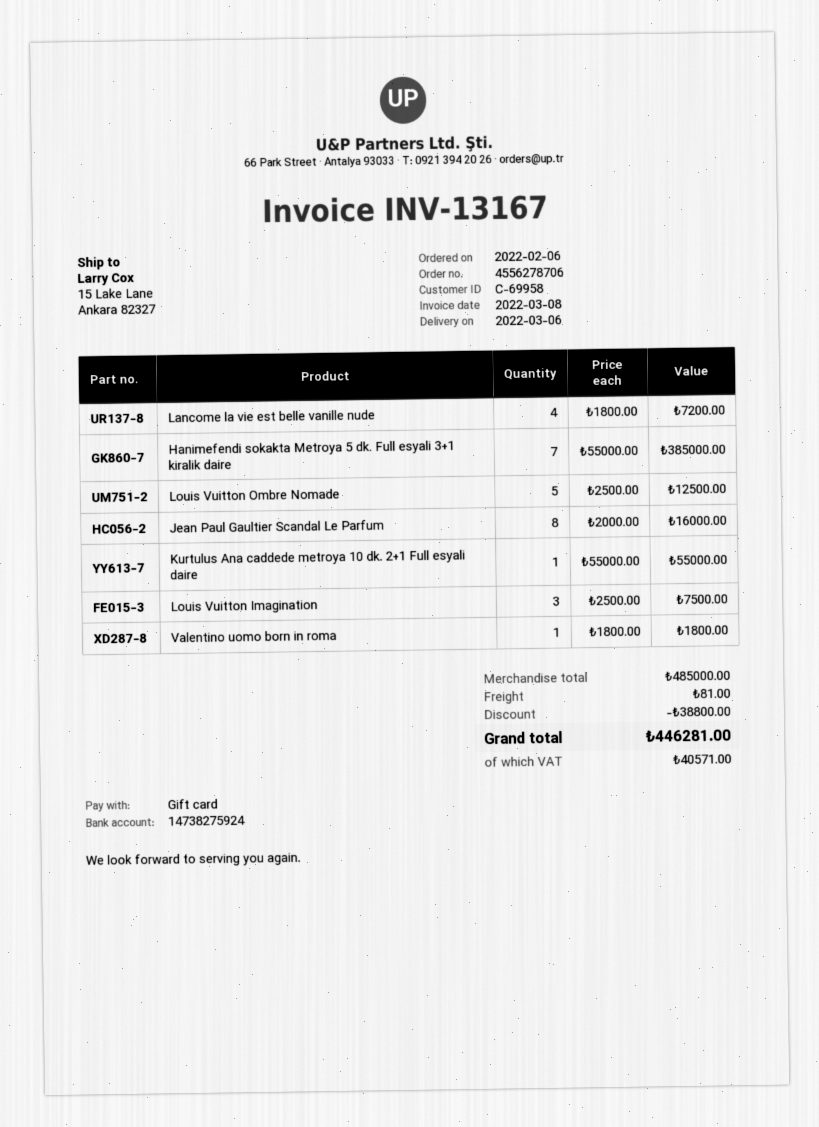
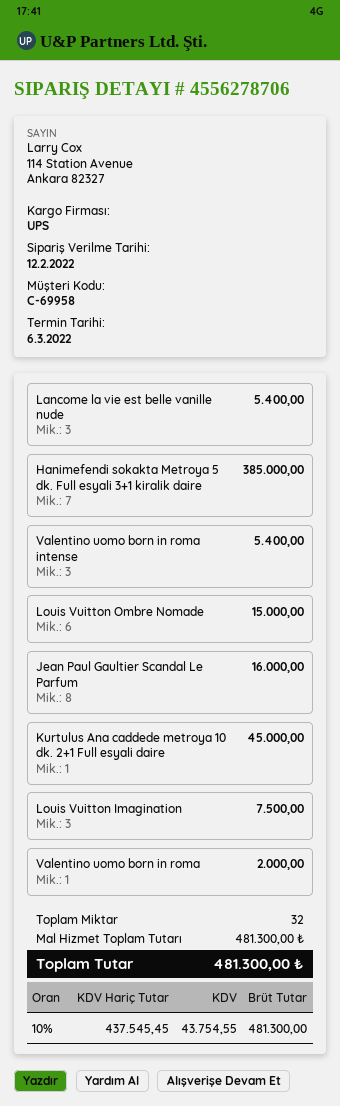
order date: 2022-02-06 -> 2022-02-12
Lancome la vie est belle vanille nude: 4 for 7200.00 -> 3 for 5400.00
Louis Vuitton Ombre Nomade: 5 for 12500.00 -> 6 for 15000.00
Kurtulus Ana caddede metroya 10 dk. 2+1 Full esyali daire: 1 for 55000.00 -> 1 for 45000.00
Valentino uomo born in roma: 1 for 1800.00 -> 1 for 2000.00
Valentino uomo born in roma intense: none -> 3 for 5400.00
subtotal: 485000.00 -> 481300.00
discount: 38800.00 -> none
shipping: 81.00 -> none
tax: 40571.00 -> 43754.55
total: 446281.00 -> 481300.00

